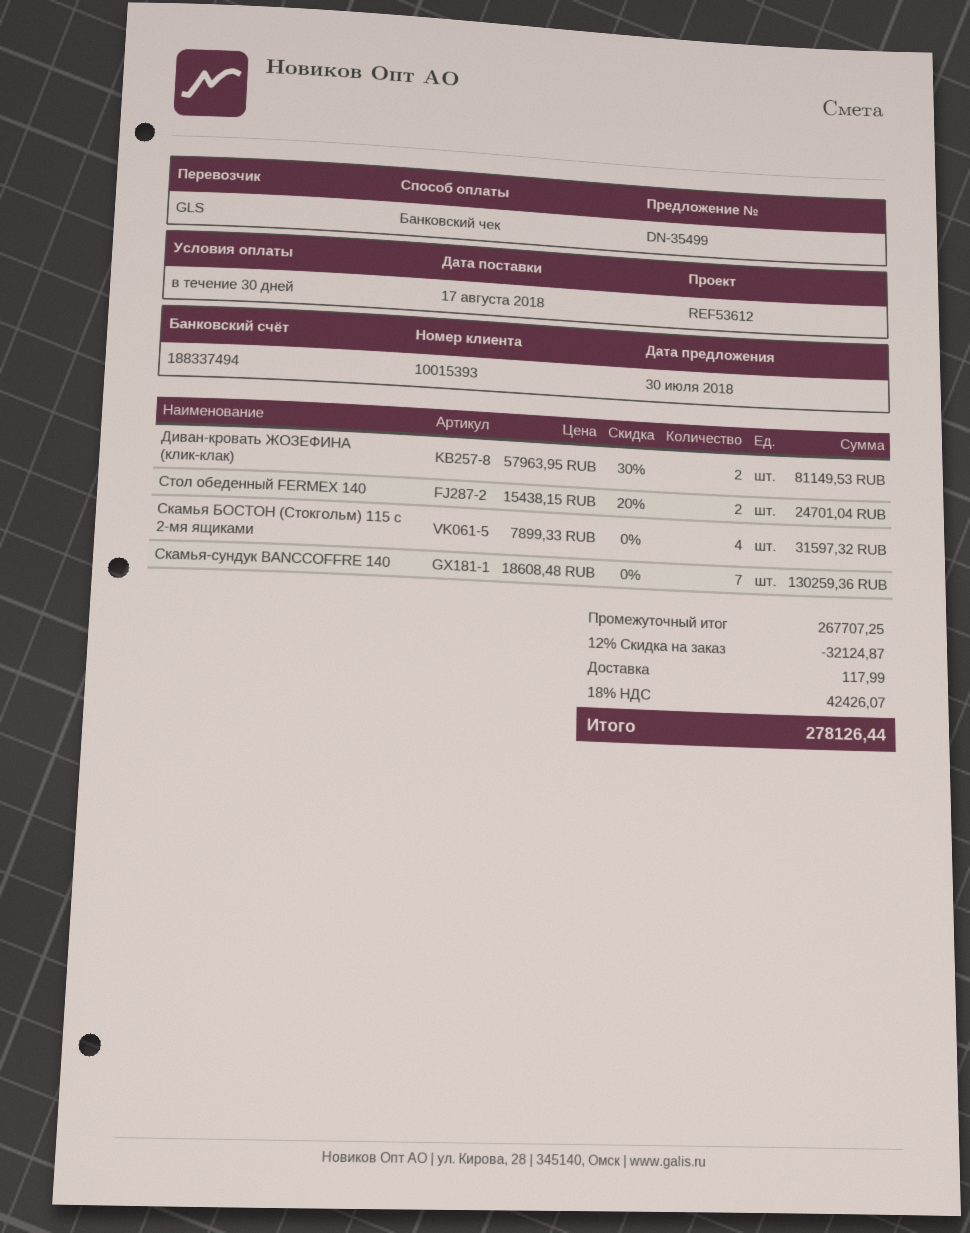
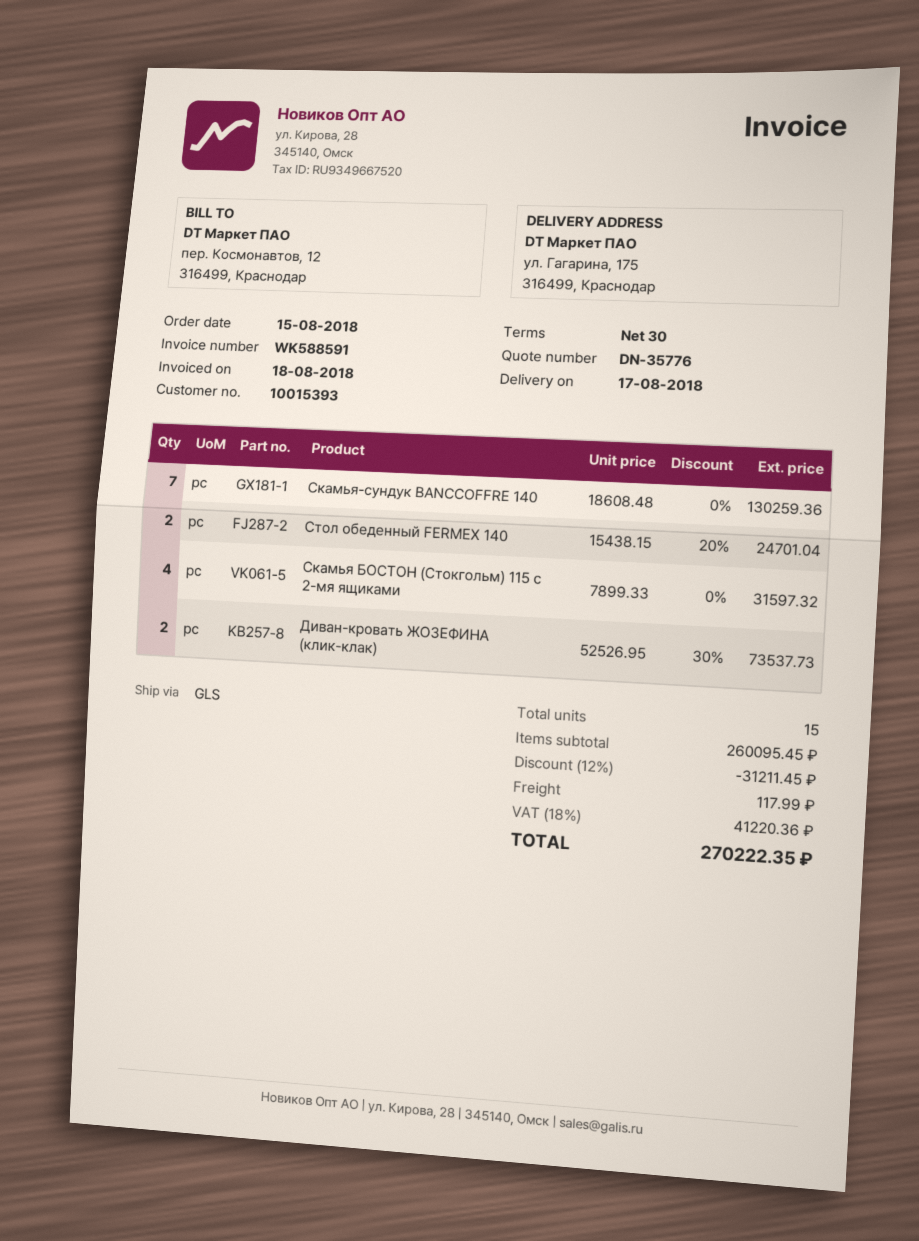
quote number: DN-35499 -> DN-35776
Диван-кровать ЖОЗЕФИНА (клик-клак): 2 x 57963.95 - 30% = 81149.53 -> 2 x 52526.95 - 30% = 73537.73
subtotal: 267707.25 -> 260095.45
discount: 12% = 32124.87 -> 12% = 31211.45
tax: 18% = 42426.07 -> 18% = 41220.36
total: 278126.44 -> 270222.35

